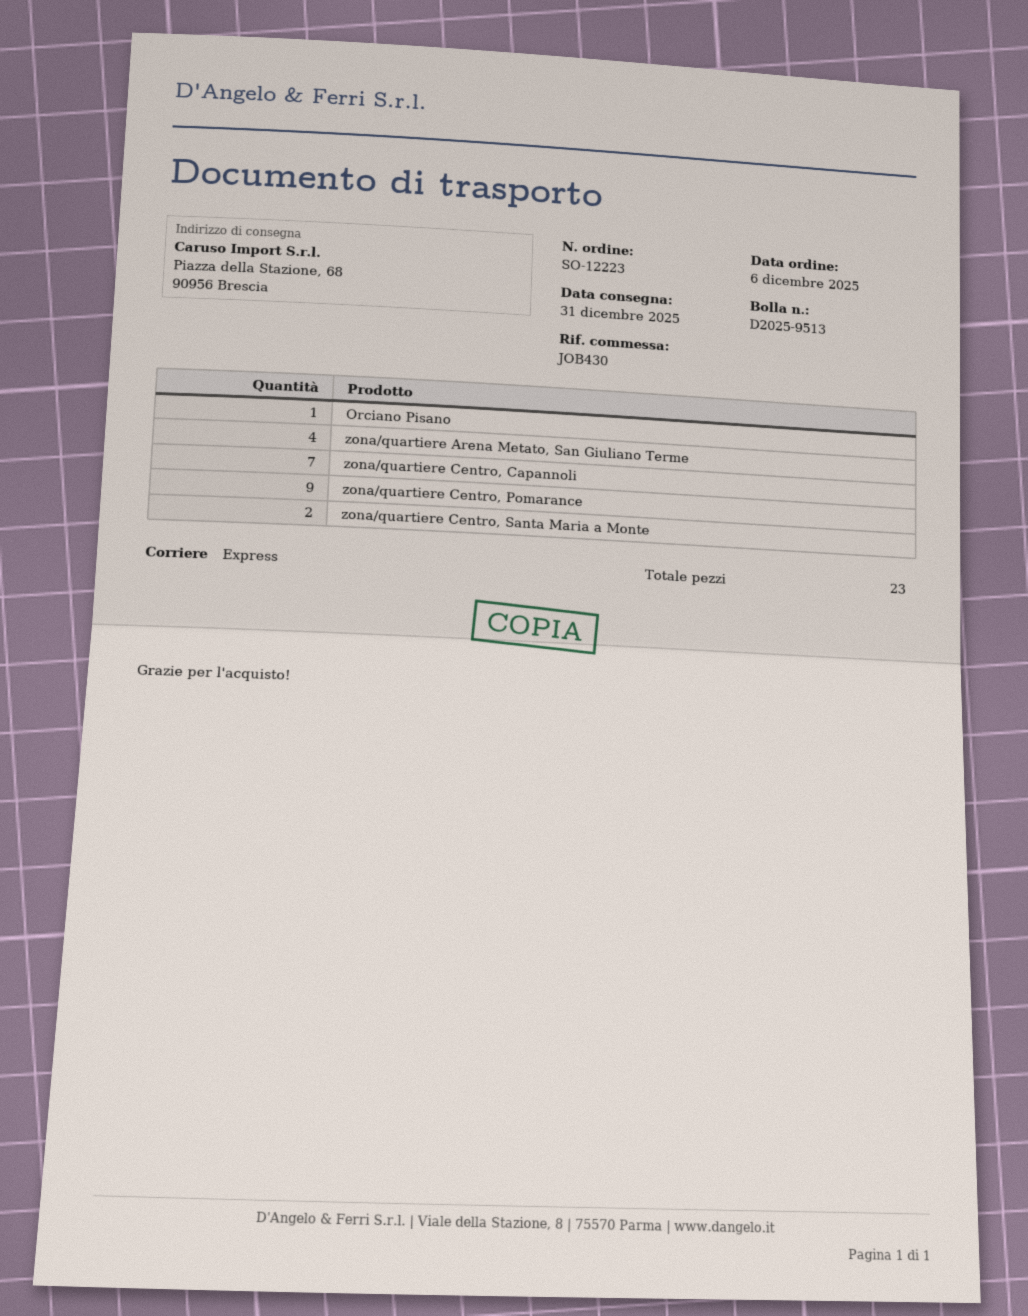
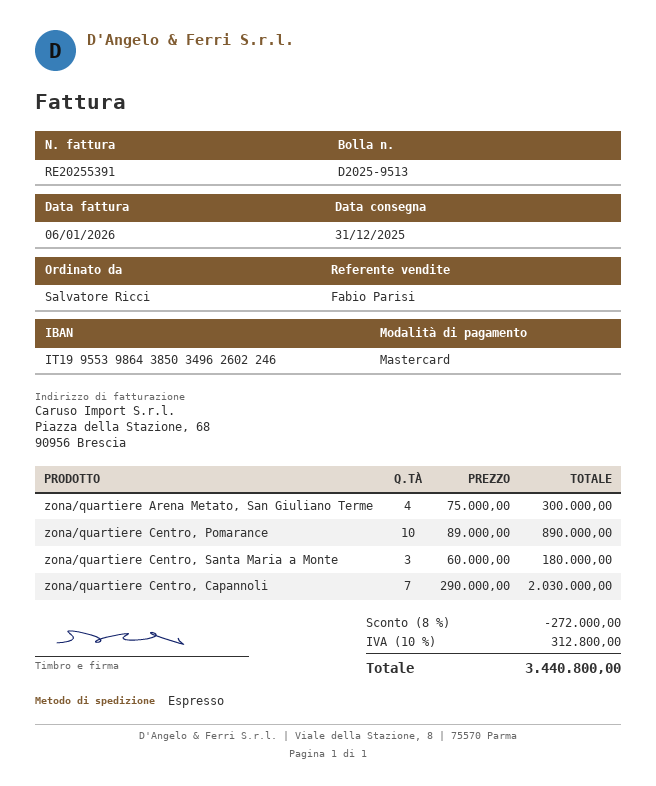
Orciano Pisano: 1 -> none
zona/quartiere Centro, Pomarance: 9 -> 10
zona/quartiere Centro, Santa Maria a Monte: 2 -> 3

